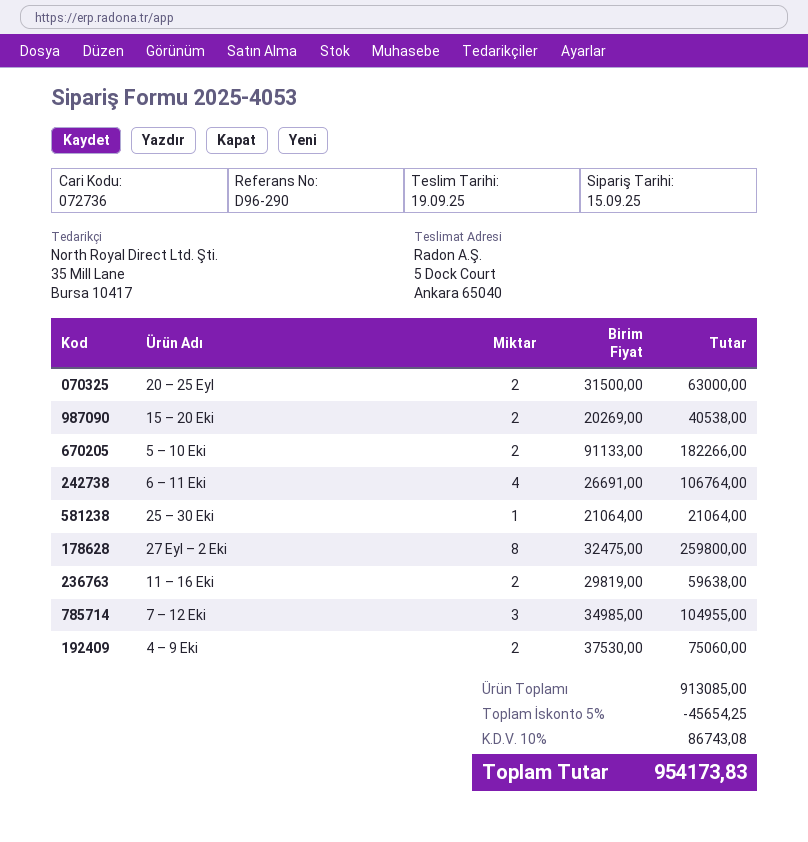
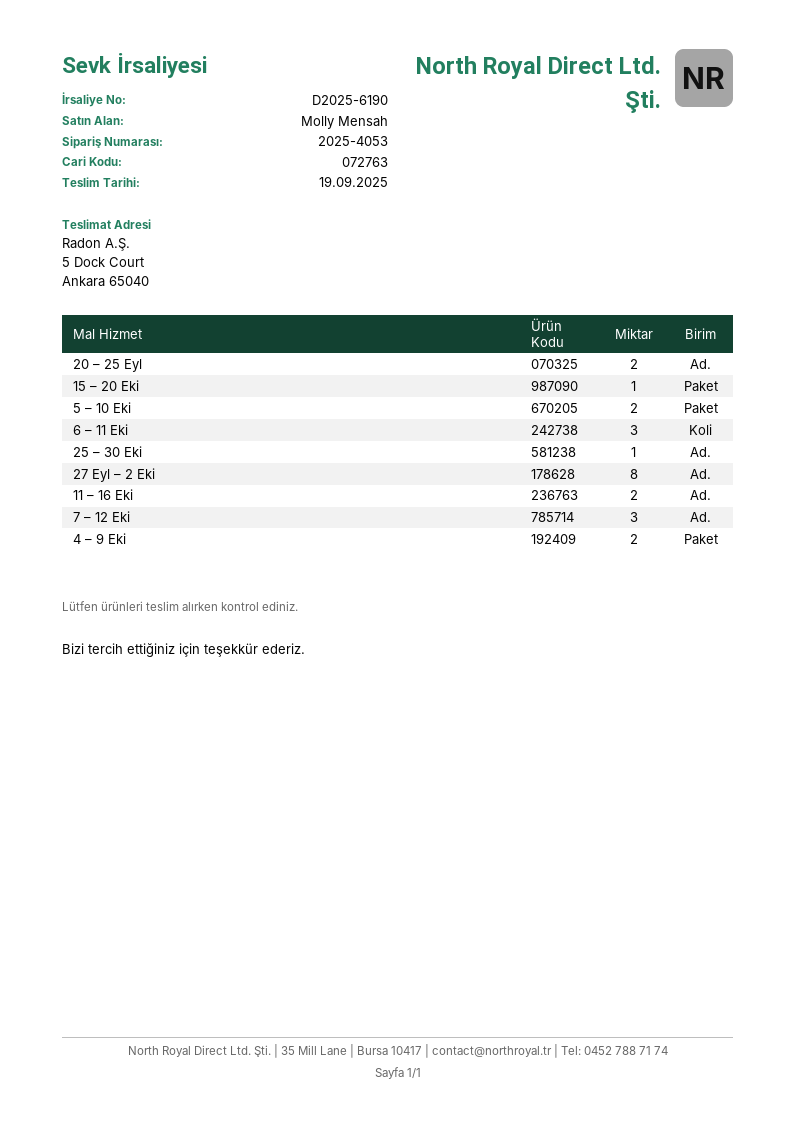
customer number: 072736 -> 072763
15 – 20 Eki: 2 -> 1
6 – 11 Eki: 4 -> 3

